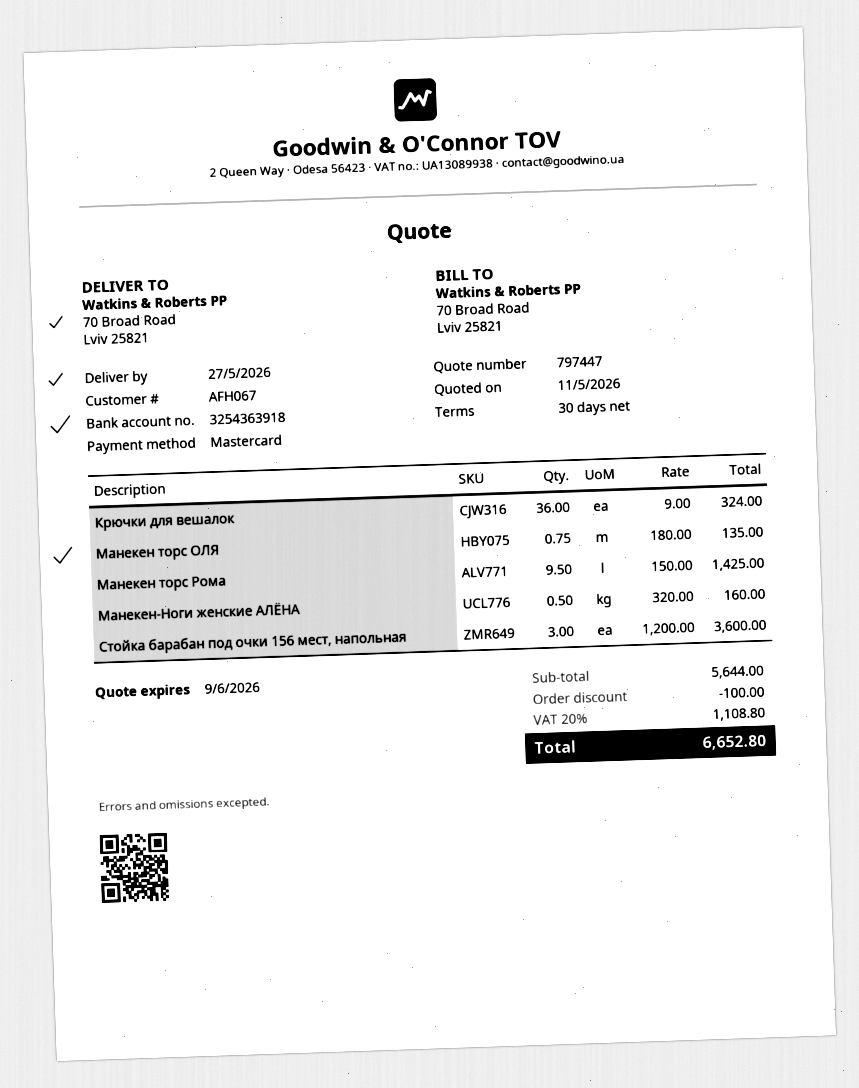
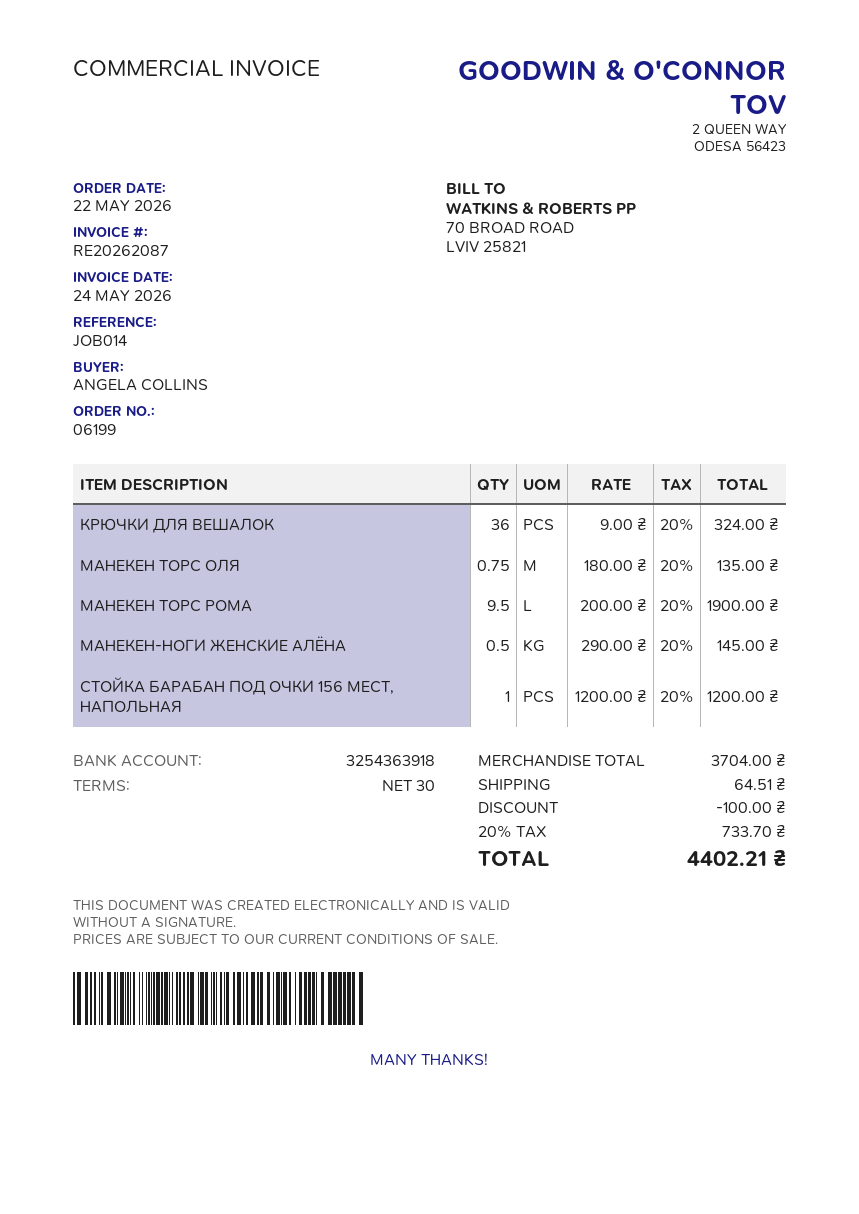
Манекен торс Рома: 9.5 x 150.00 = 1425.00 -> 9.5 x 200.00 = 1900.00
Манекен-Ноги женские АЛЁНА: 0.5 x 320.00 = 160.00 -> 0.5 x 290.00 = 145.00
Стойка барабан под очки 156 мест, напольная: 3 x 1200.00 = 3600.00 -> 1 x 1200.00 = 1200.00
subtotal: 5644.00 -> 3704.00
shipping: none -> 64.51
tax: 20% = 1108.80 -> 20% = 733.70
total: 6652.80 -> 4402.21

